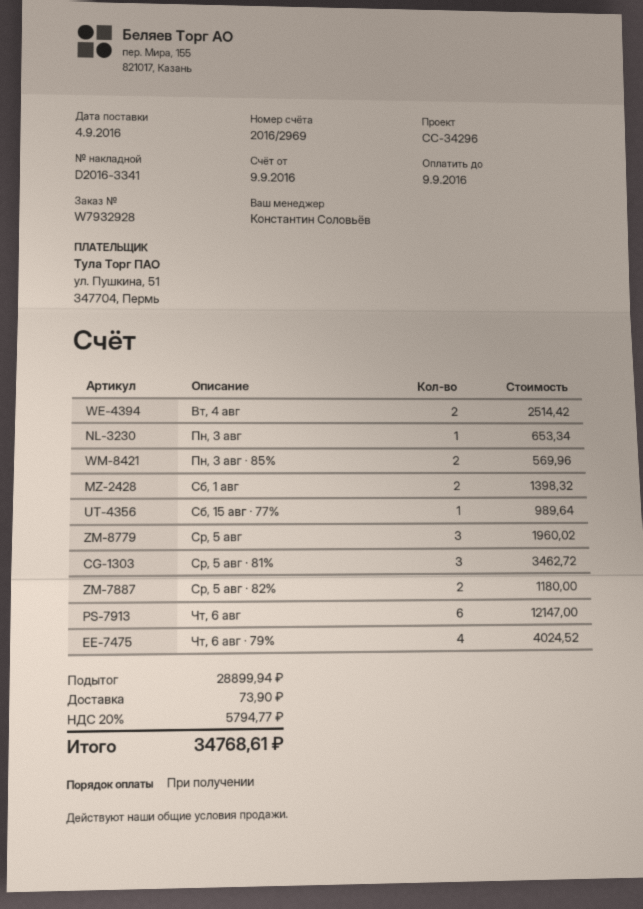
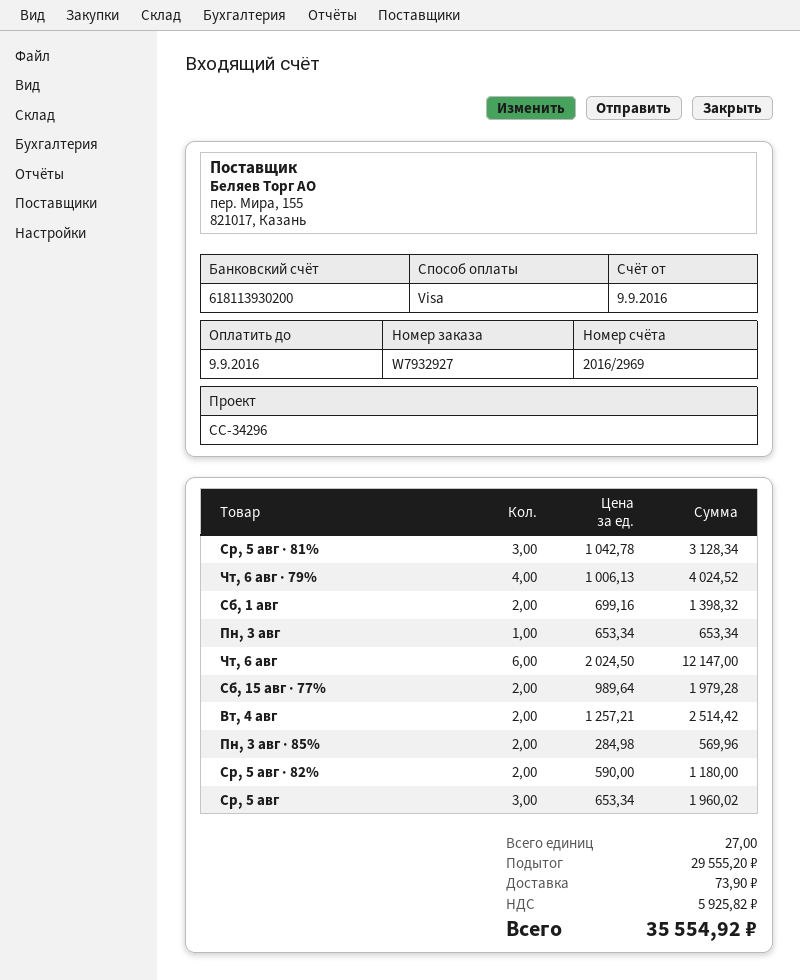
order number: W7932928 -> W7932927
Сб, 15 авг · 77%: 1 for 989.64 -> 2 for 1979.28
Ср, 5 авг · 81%: 3 for 3462.72 -> 3 for 3128.34
subtotal: 28899.94 -> 29555.20
tax: 5794.77 -> 5925.82
total: 34768.61 -> 35554.92

